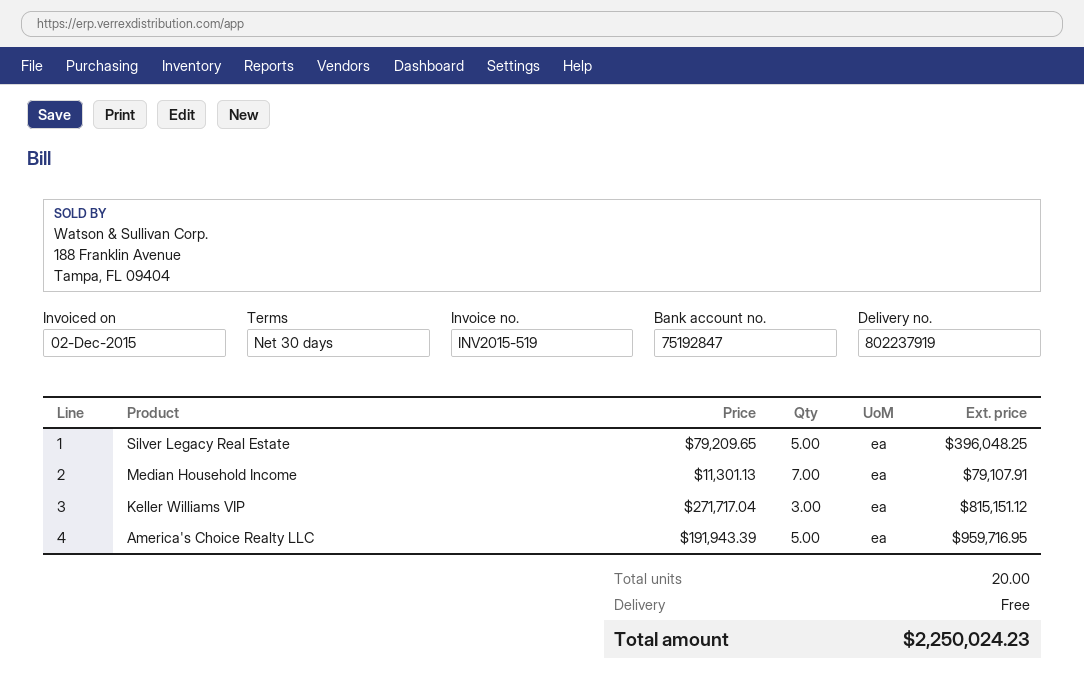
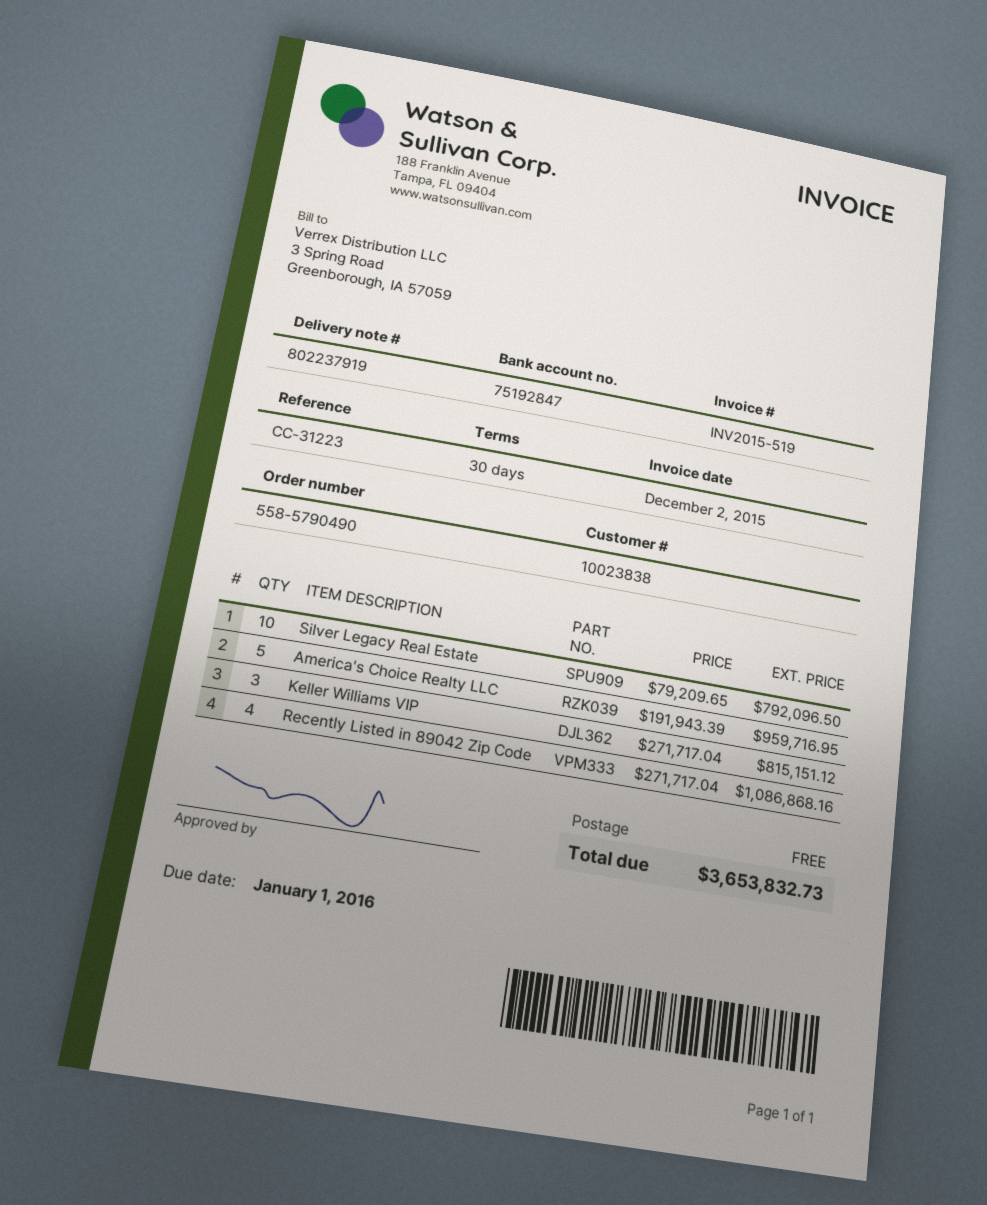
Silver Legacy Real Estate: 5 x 79209.65 = 396048.25 -> 10 x 79209.65 = 792096.50
Median Household Income: 7 x 11301.13 = 79107.91 -> none
Recently Listed in 89042 Zip Code: none -> 4 x 271717.04 = 1086868.16
total: 2250024.23 -> 3653832.73

